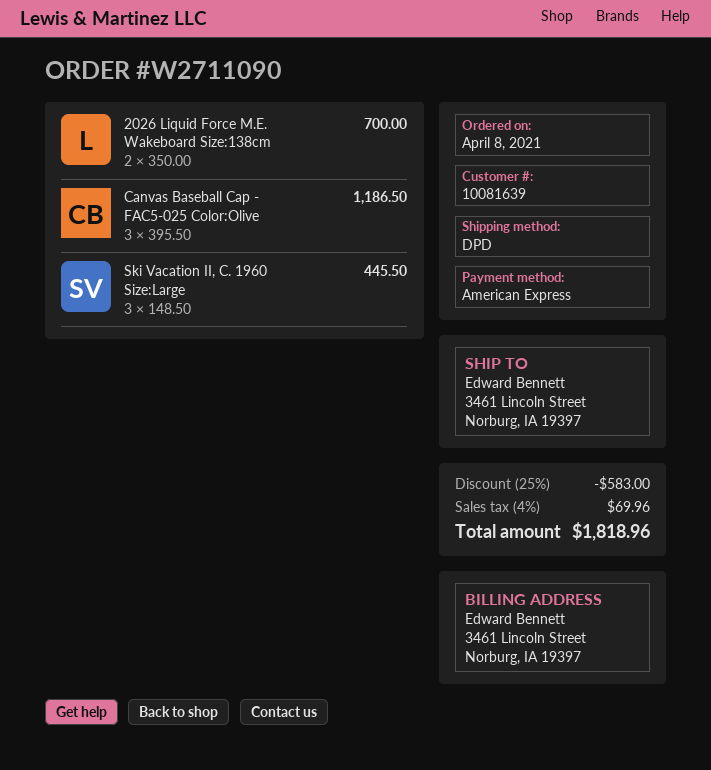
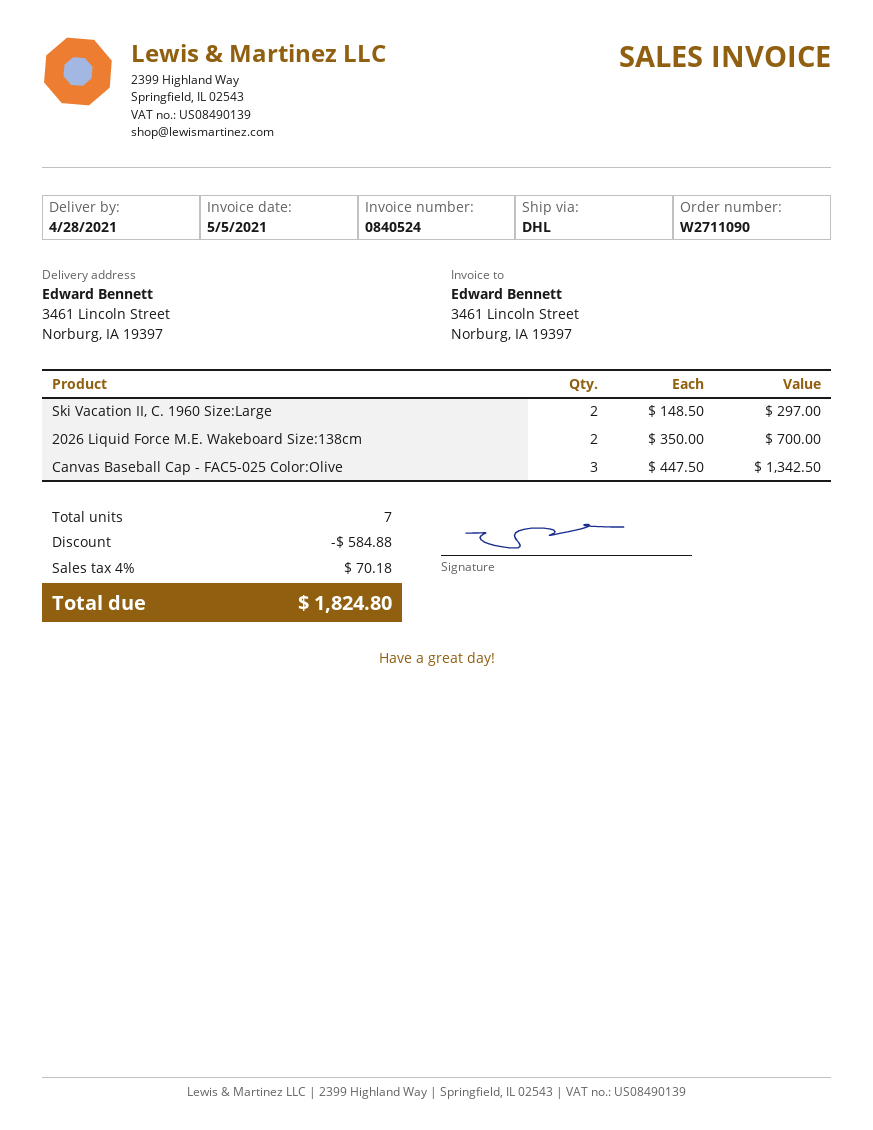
shipping method: DPD -> DHL
Canvas Baseball Cap - FAC5-025 Color:Olive: 3 x 395.50 = 1186.50 -> 3 x 447.50 = 1342.50
Ski Vacation II, C. 1960 Size:Large: 3 x 148.50 = 445.50 -> 2 x 148.50 = 297.00
discount: 583.00 -> 584.88
tax: 4% = 69.96 -> 4% = 70.18
total: 1818.96 -> 1824.80

